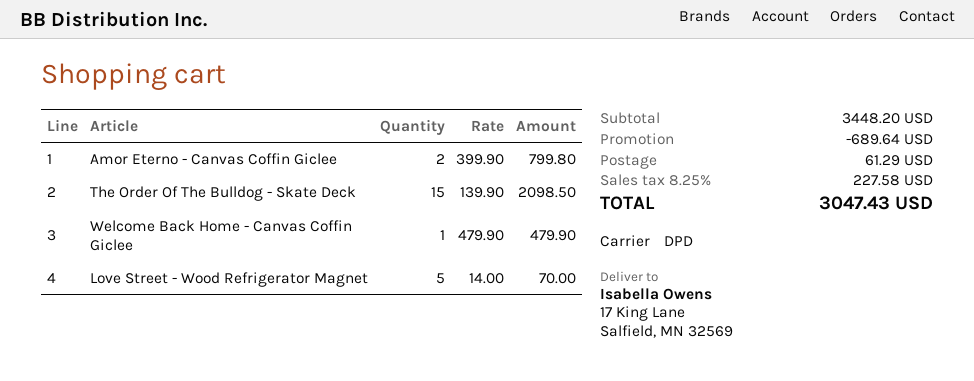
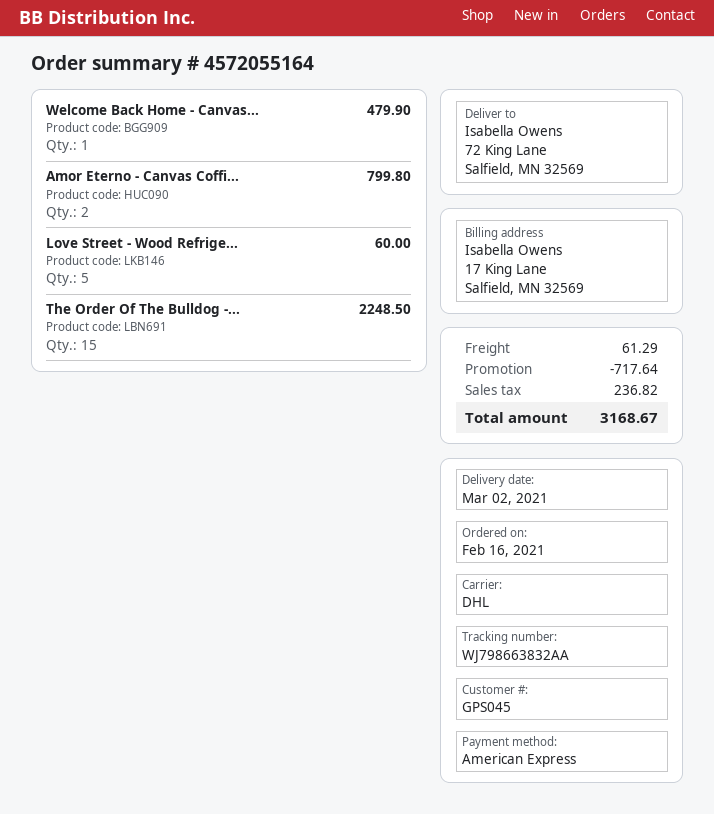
shipping method: DPD -> DHL
ship to: 17 King Lane, Salfield, MN 32569 -> 72 King Lane, Salfield, MN 32569
The Order Of The Bulldog - Skate Deck: 15 for 2098.50 -> 15 for 2248.50
Love Street - Wood Refrigerator Magnet: 5 for 70.00 -> 5 for 60.00
discount: 689.64 -> 717.64
tax: 227.58 -> 236.82
total: 3047.43 -> 3168.67

